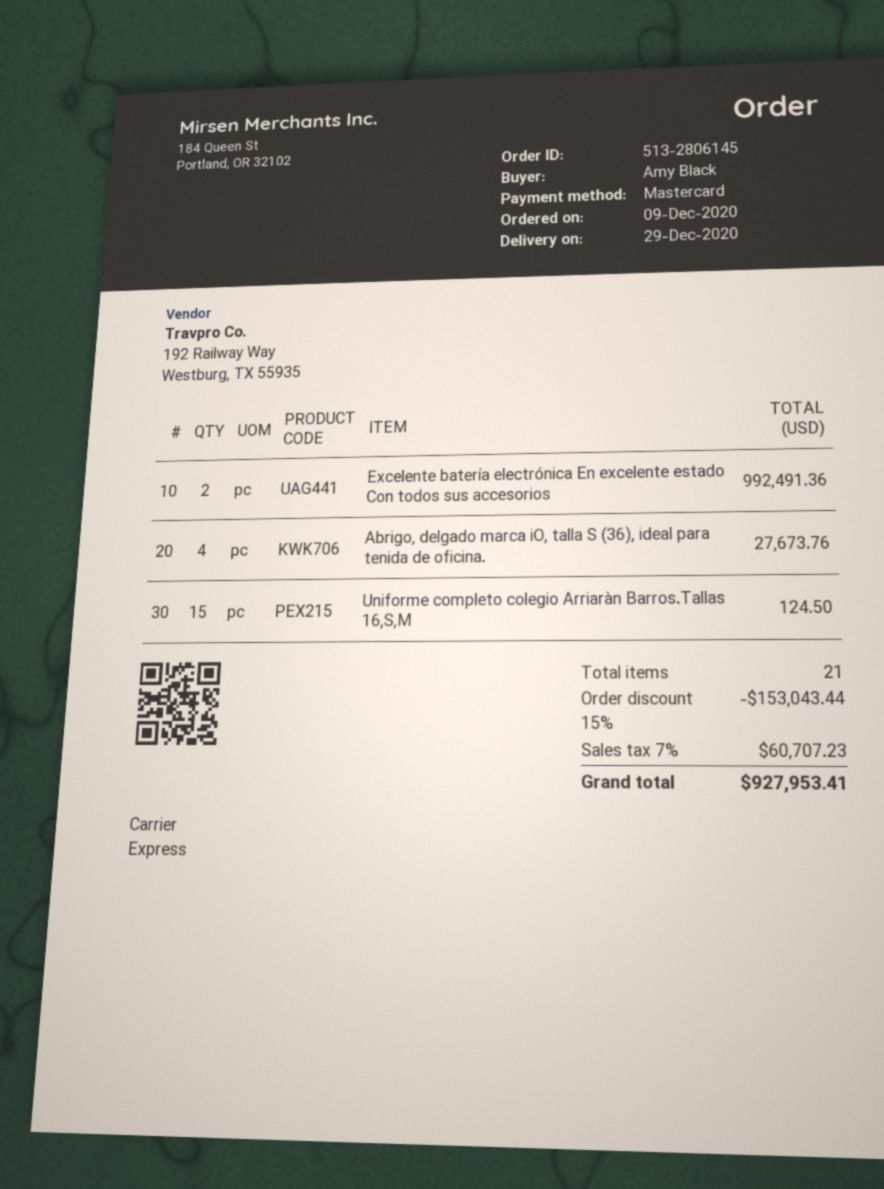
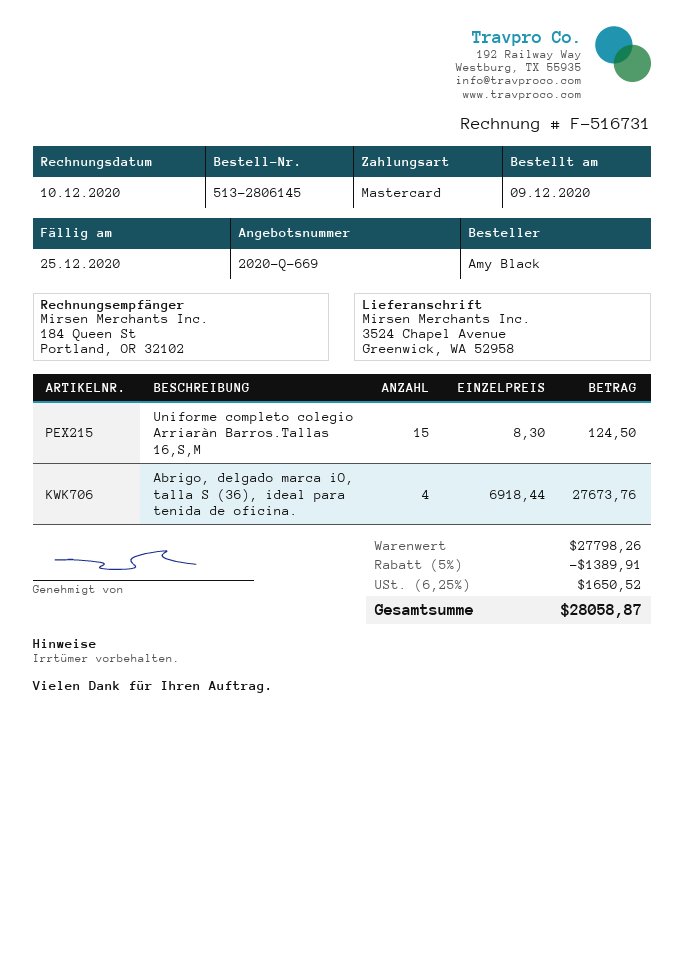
Excelente batería electrónica En excelente estado Con todos sus accesorios: 2 for 992491.36 -> none
discount: 15% = 153043.44 -> 5% = 1389.91
tax: 7% = 60707.23 -> 6.25% = 1650.52
total: 927953.41 -> 28058.87

